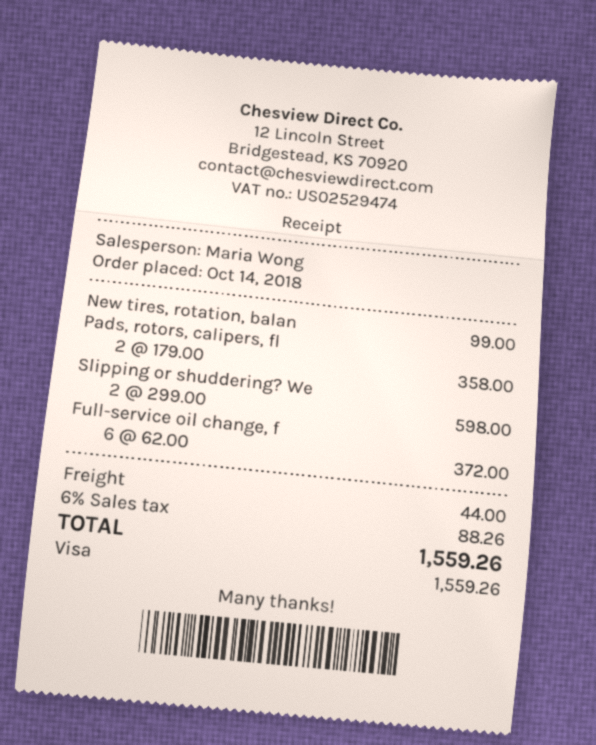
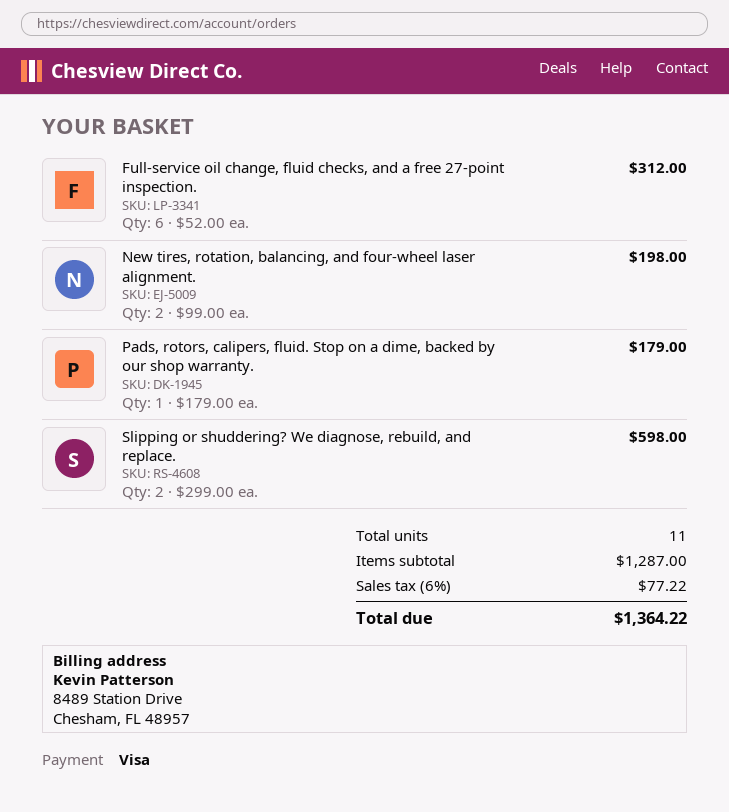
New tires, rotation, balan: 1 x 99.00 = 99.00 -> 2 x 99.00 = 198.00
Pads, rotors, calipers, fl: 2 x 179.00 = 358.00 -> 1 x 179.00 = 179.00
Full-service oil change, f: 6 x 62.00 = 372.00 -> 6 x 52.00 = 312.00
shipping: 44.00 -> none
tax: 6% = 88.26 -> 6% = 77.22
total: 1559.26 -> 1364.22

